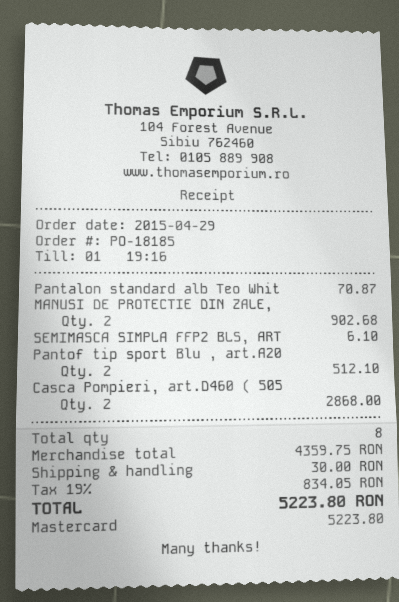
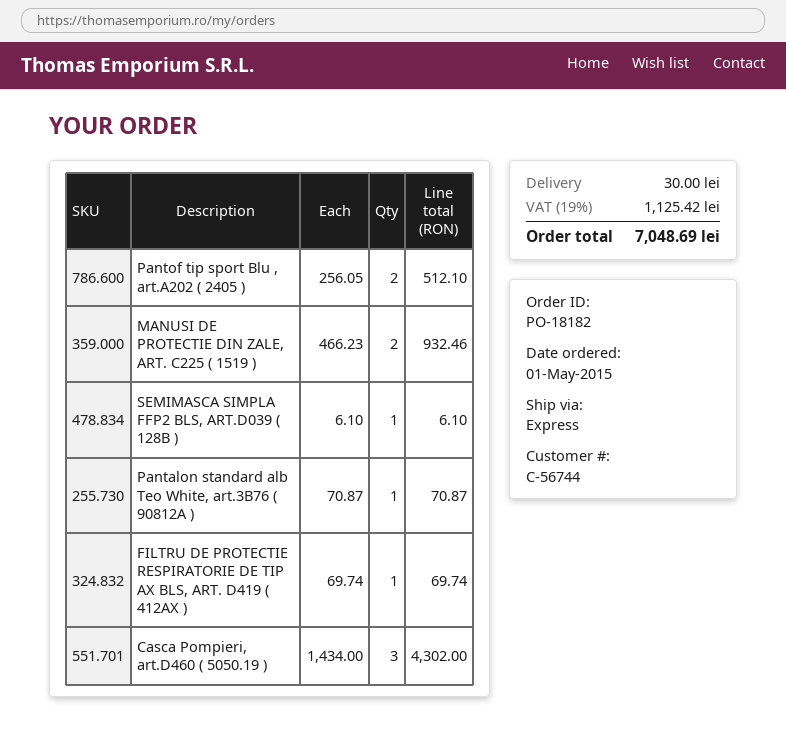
order number: PO-18185 -> PO-18182
order date: 2015-04-29 -> 2015-05-01
MANUSI DE PROTECTIE DIN ZALE,: 2 for 902.68 -> 2 for 932.46
Casca Pompieri, art.D460 ( 505: 2 for 2868.00 -> 3 for 4302.00
FILTRU DE PROTECTIE RESPIRATORIE DE TIP AX BLS, ART. D419 ( 412AX ): none -> 1 for 69.74
tax: 19% = 834.05 -> 19% = 1125.42
total: 5223.80 -> 7048.69

